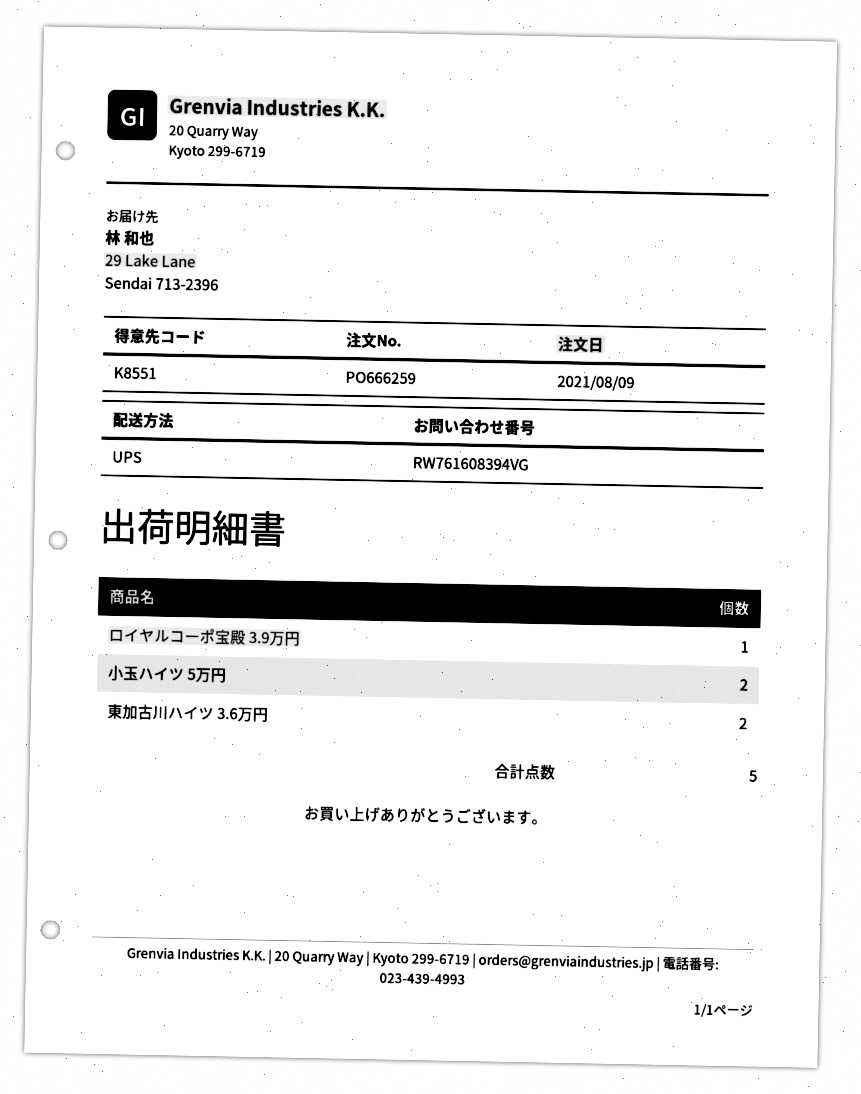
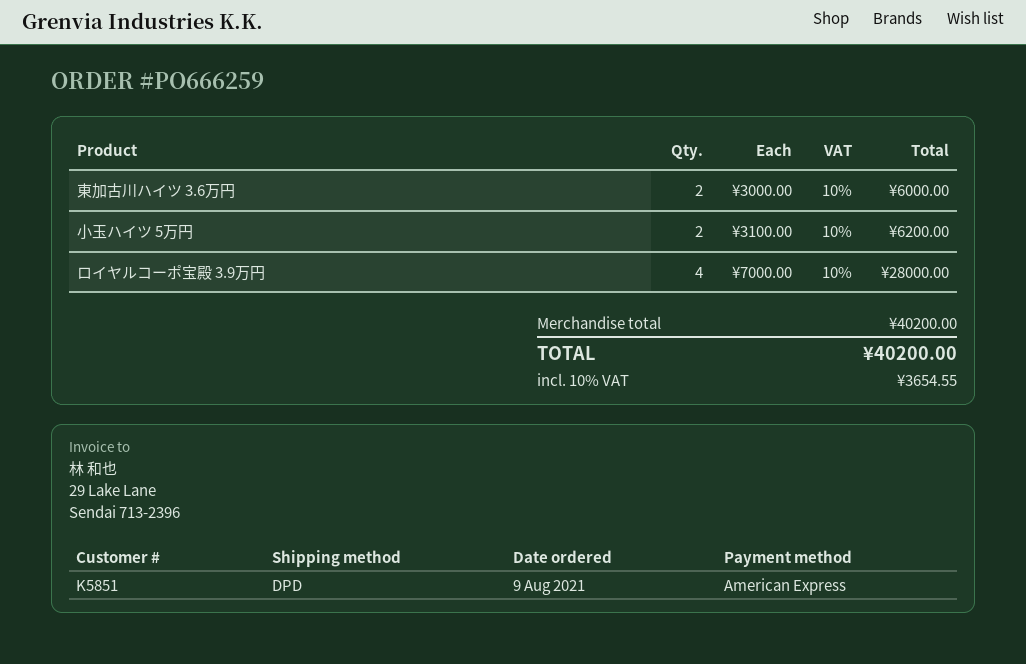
customer number: K8551 -> K5851
shipping method: UPS -> DPD
ロイヤルコーポ宝殿 3.9万円: 1 -> 4

